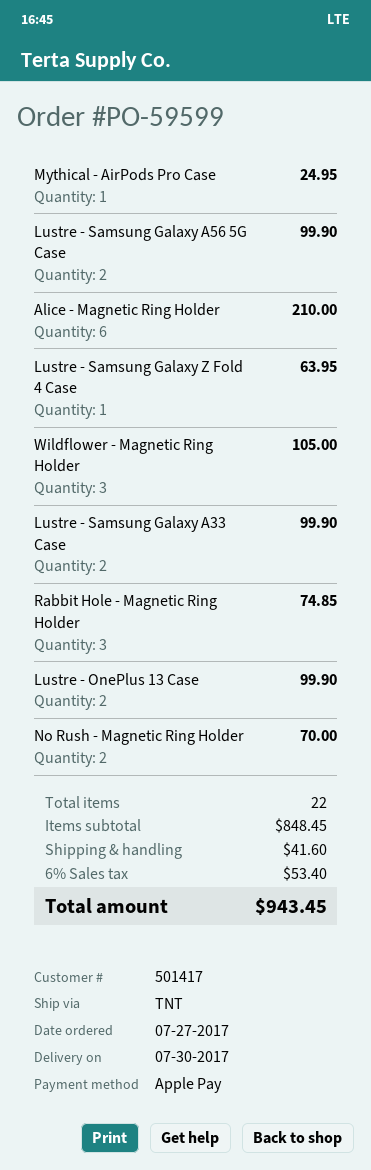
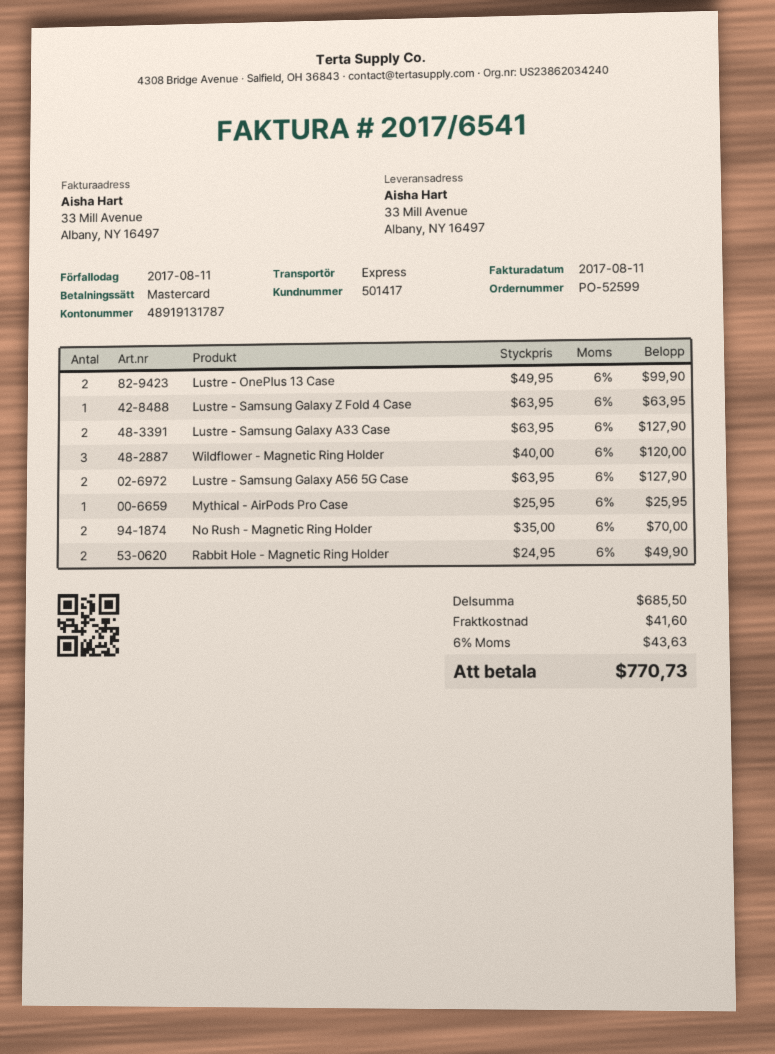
order number: PO-59599 -> PO-52599
payment method: Apple Pay -> Mastercard
shipping method: TNT -> express
Mythical - AirPods Pro Case: 1 for 24.95 -> 1 for 25.95
Lustre - Samsung Galaxy A56 5G Case: 2 for 99.90 -> 2 for 127.90
Alice - Magnetic Ring Holder: 6 for 210.00 -> none
Wildflower - Magnetic Ring Holder: 3 for 105.00 -> 3 for 120.00
Lustre - Samsung Galaxy A33 Case: 2 for 99.90 -> 2 for 127.90
Rabbit Hole - Magnetic Ring Holder: 3 for 74.85 -> 2 for 49.90
subtotal: 848.45 -> 685.50
tax: 6% = 53.40 -> 6% = 43.63
total: 943.45 -> 770.73

